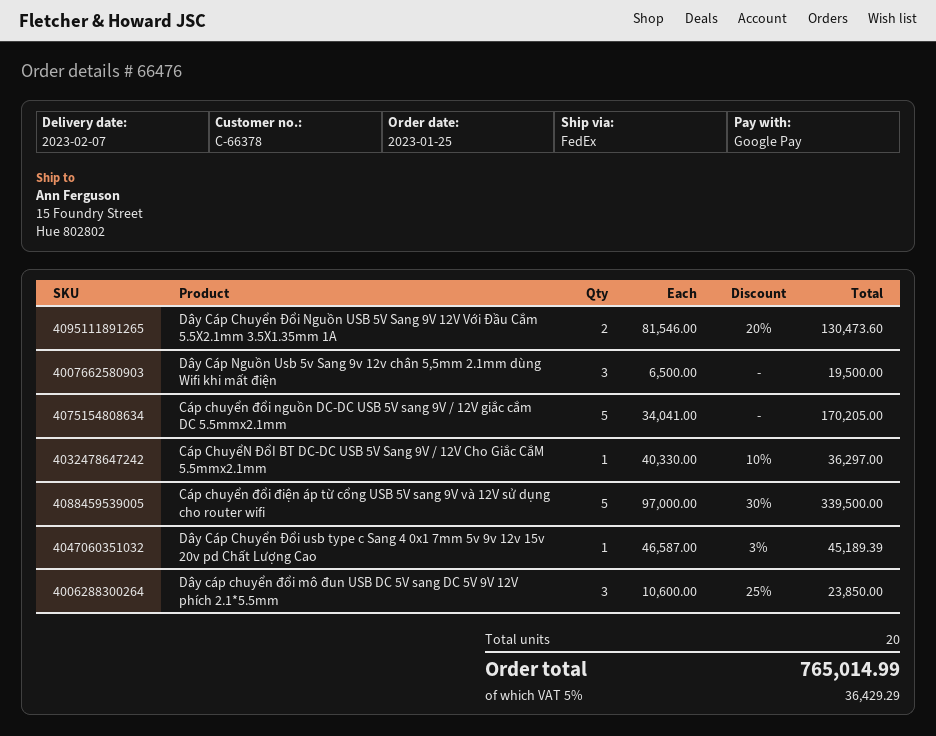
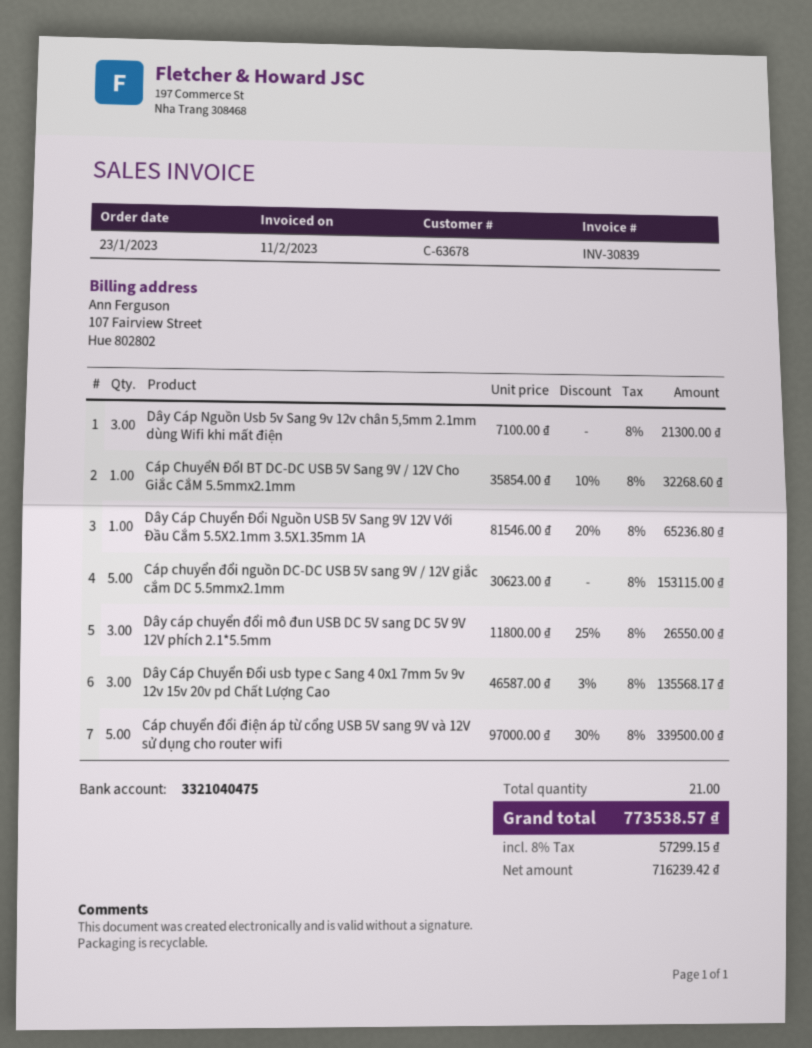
order date: 2023-01-25 -> 2023-01-23
customer number: C-66378 -> C-63678
Dây Cáp Chuyển Đổi Nguồn USB 5V Sang 9V 12V Với Đầu Cắm 5.5X2.1mm 3.5X1.35mm 1A: 2 x 81546.00 - 20% = 130473.60 -> 1 x 81546.00 - 20% = 65236.80
Dây Cáp Nguồn Usb 5v Sang 9v 12v chân 5,5mm 2.1mm dùng Wifi khi mất điện: 3 x 6500.00 = 19500.00 -> 3 x 7100.00 = 21300.00
Cáp chuyển đổi nguồn DC-DC USB 5V sang 9V / 12V giắc cắm DC 5.5mmx2.1mm: 5 x 34041.00 = 170205.00 -> 5 x 30623.00 = 153115.00
Cáp ChuyểN ĐổI BT DC-DC USB 5V Sang 9V / 12V Cho Giắc CắM 5.5mmx2.1mm: 1 x 40330.00 - 10% = 36297.00 -> 1 x 35854.00 - 10% = 32268.60
Dây Cáp Chuyển Đổi usb type c Sang 4 0x1 7mm 5v 9v 12v 15v 20v pd Chất Lượng Cao: 1 x 46587.00 - 3% = 45189.39 -> 3 x 46587.00 - 3% = 135568.17
Dây cáp chuyển đổi mô đun USB DC 5V sang DC 5V 9V 12V phích 2.1*5.5mm: 3 x 10600.00 - 25% = 23850.00 -> 3 x 11800.00 - 25% = 26550.00
total quantity: 20 -> 21
tax: 5% = 36429.29 -> 8% = 57299.15
total: 765014.99 -> 773538.57

